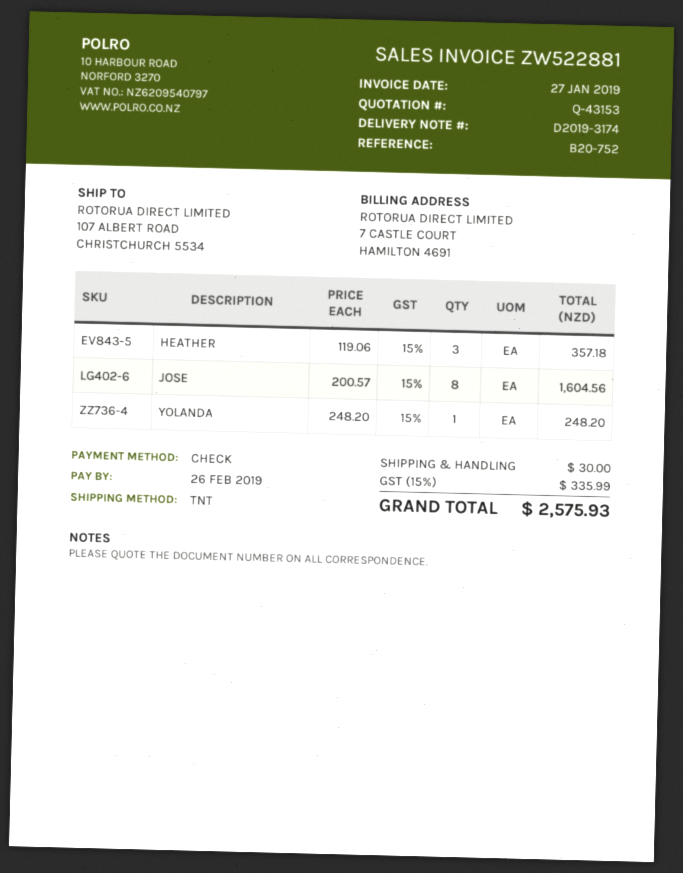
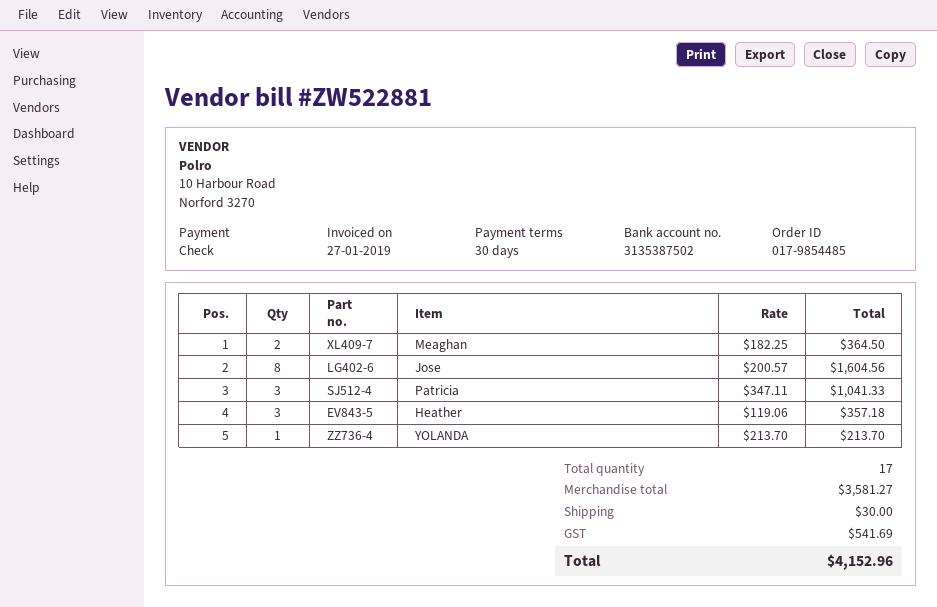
YOLANDA: 1 x 248.20 = 248.20 -> 1 x 213.70 = 213.70
Meaghan: none -> 2 x 182.25 = 364.50
Patricia: none -> 3 x 347.11 = 1041.33
tax: 335.99 -> 541.69
total: 2575.93 -> 4152.96

